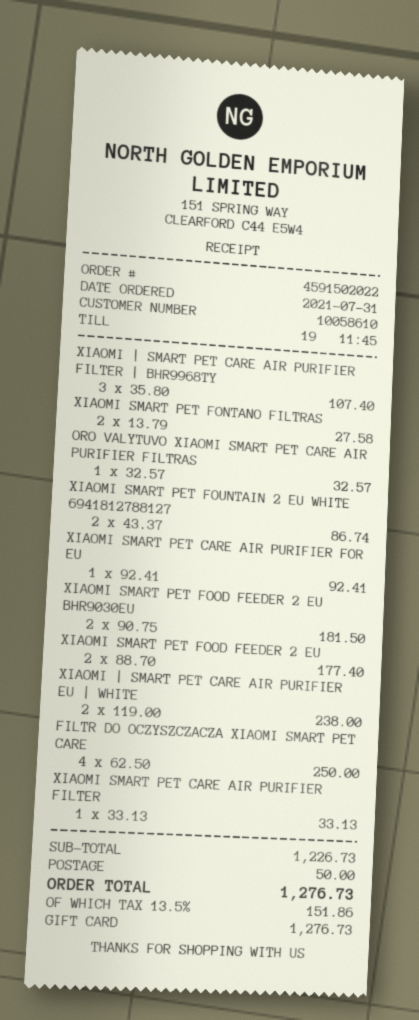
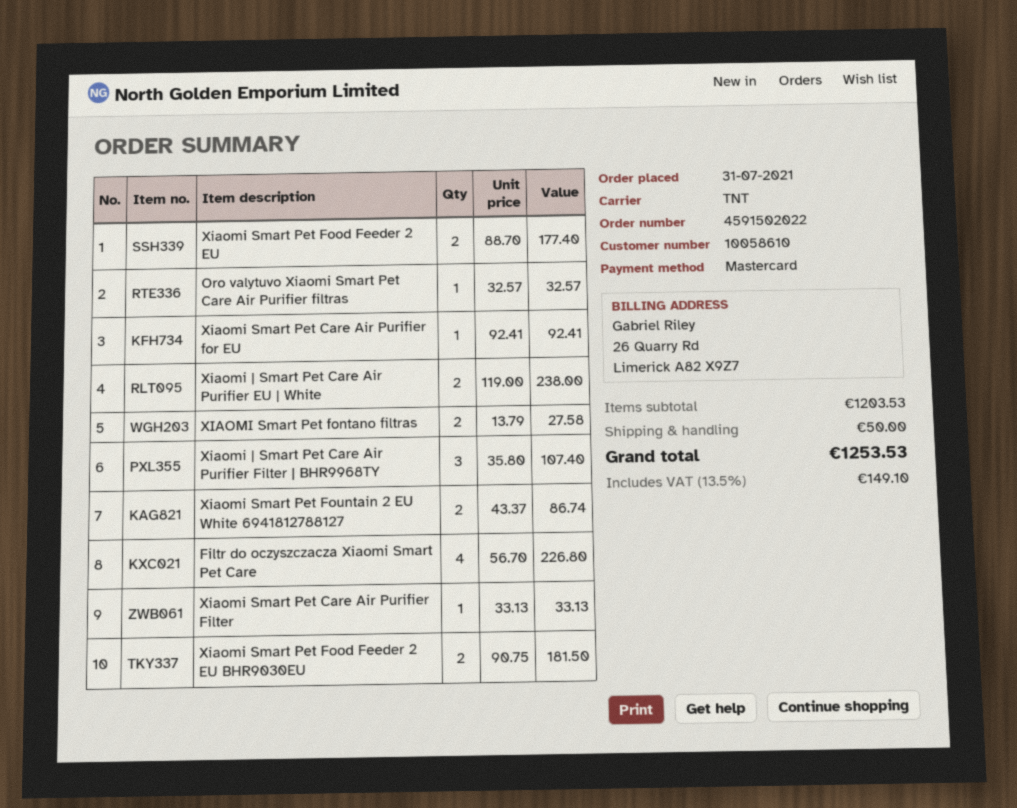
payment method: gift card -> Mastercard
FILTR DO OCZYSZCZACZA XIAOMI SMART PET CARE: 4 x 62.50 = 250.00 -> 4 x 56.70 = 226.80
subtotal: 1226.73 -> 1203.53
tax: 13.5% = 151.86 -> 13.5% = 149.10
total: 1276.73 -> 1253.53

